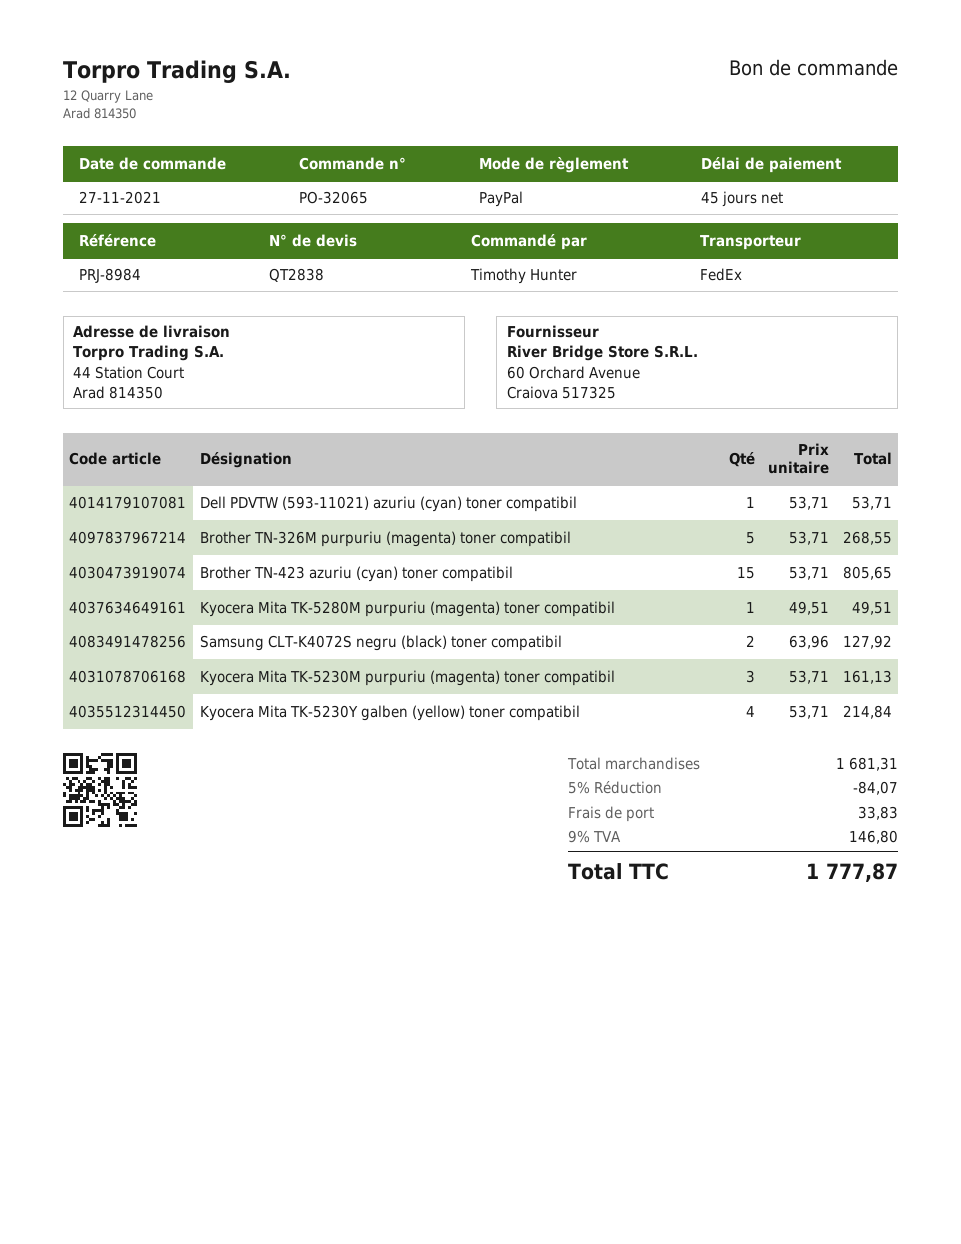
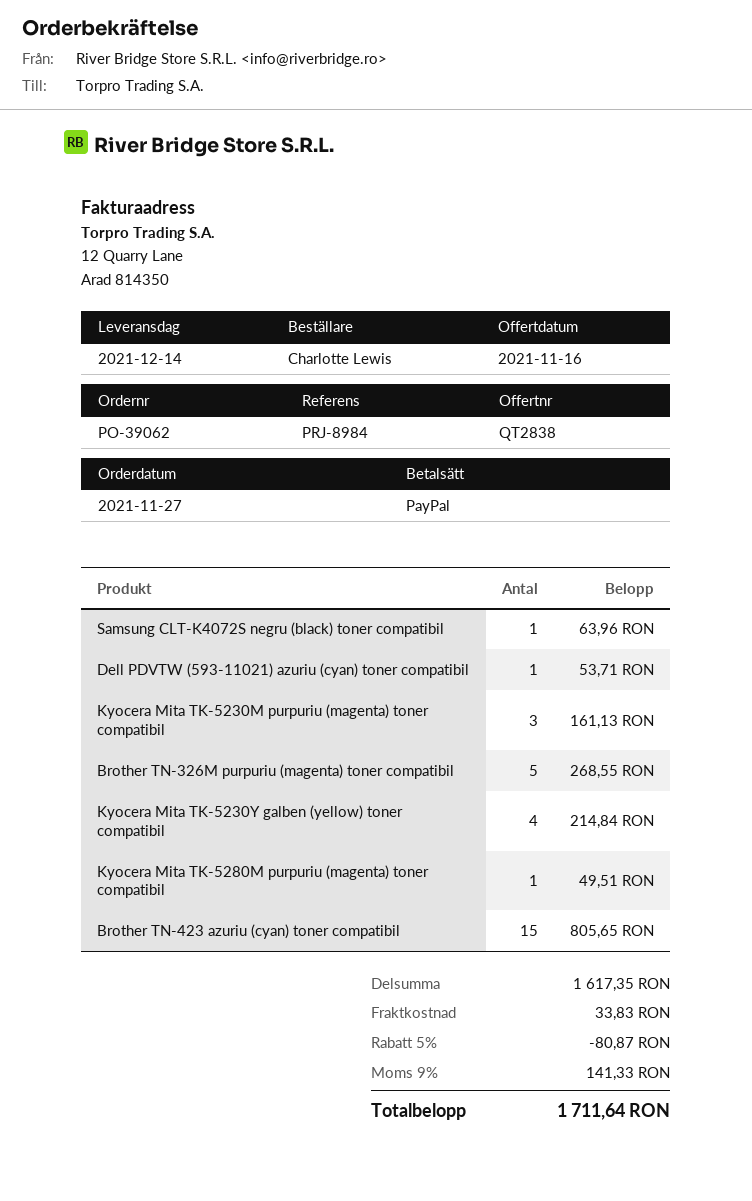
order number: PO-32065 -> PO-39062
ordered by: Timothy Hunter -> Charlotte Lewis
Samsung CLT-K4072S negru (black) toner compatibil: 2 for 127.92 -> 1 for 63.96
subtotal: 1681.31 -> 1617.35
discount: 5% = 84.07 -> 5% = 80.87
tax: 9% = 146.80 -> 9% = 141.33
total: 1777.87 -> 1711.64

